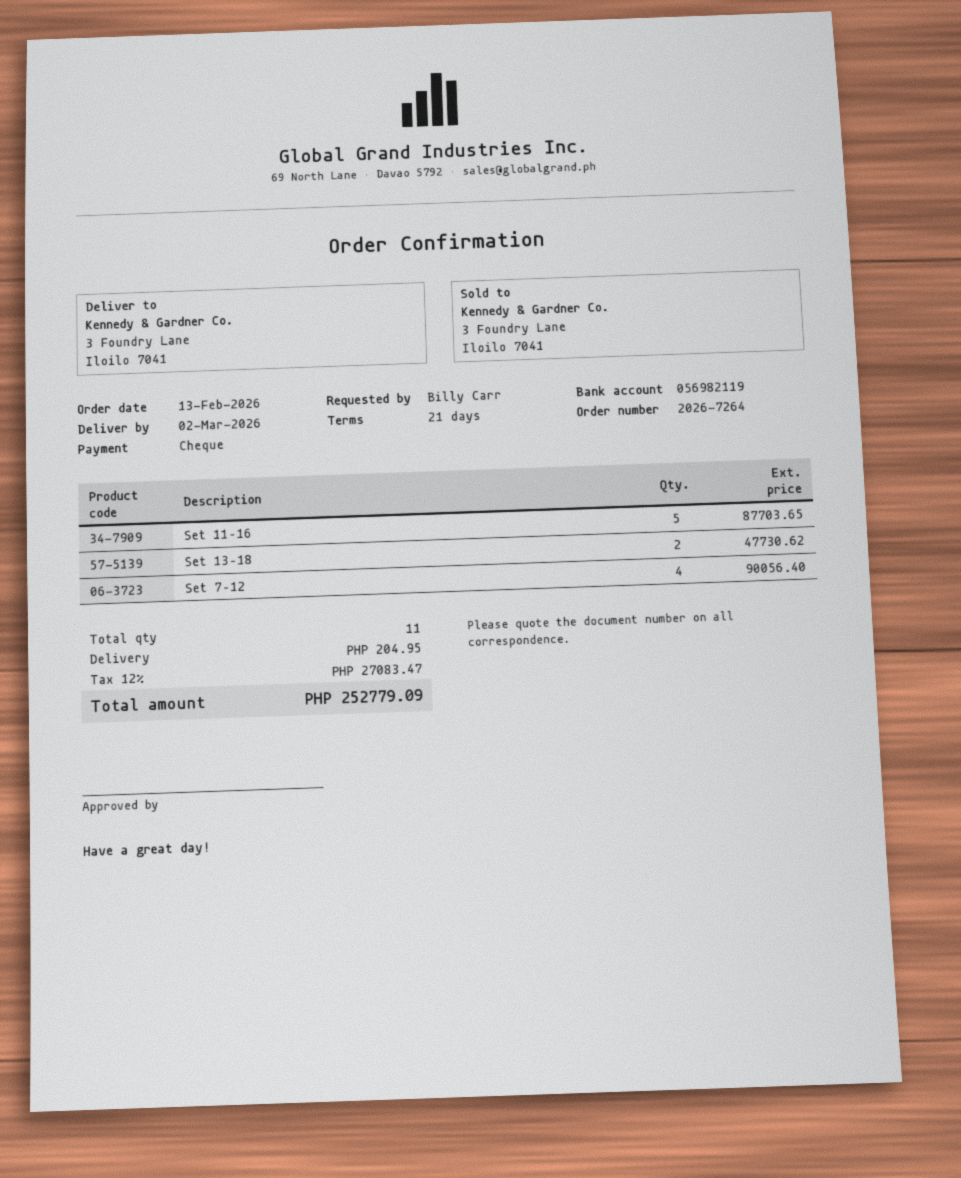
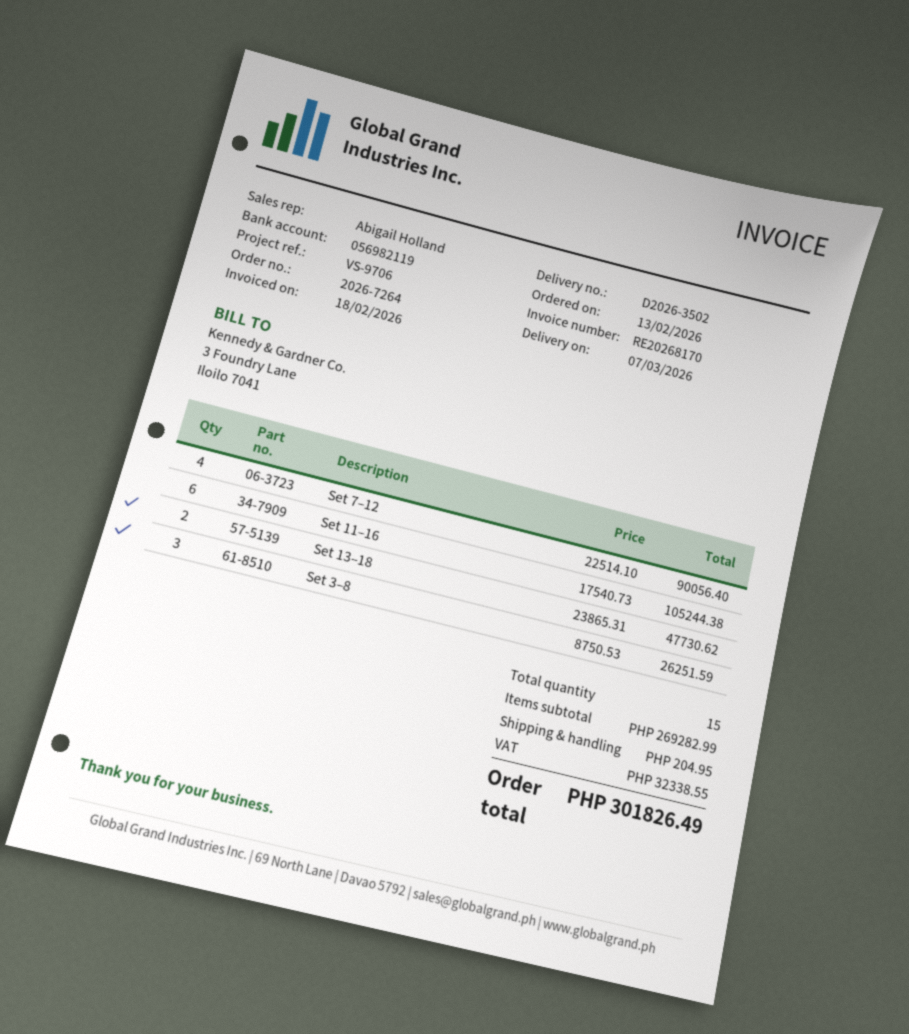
delivery date: 2026-03-02 -> 2026-03-07
Set 11–16: 5 for 87703.65 -> 6 for 105244.38
Set 3–8: none -> 3 for 26251.59
total quantity: 11 -> 15
tax: 27083.47 -> 32338.55
total: 252779.09 -> 301826.49

